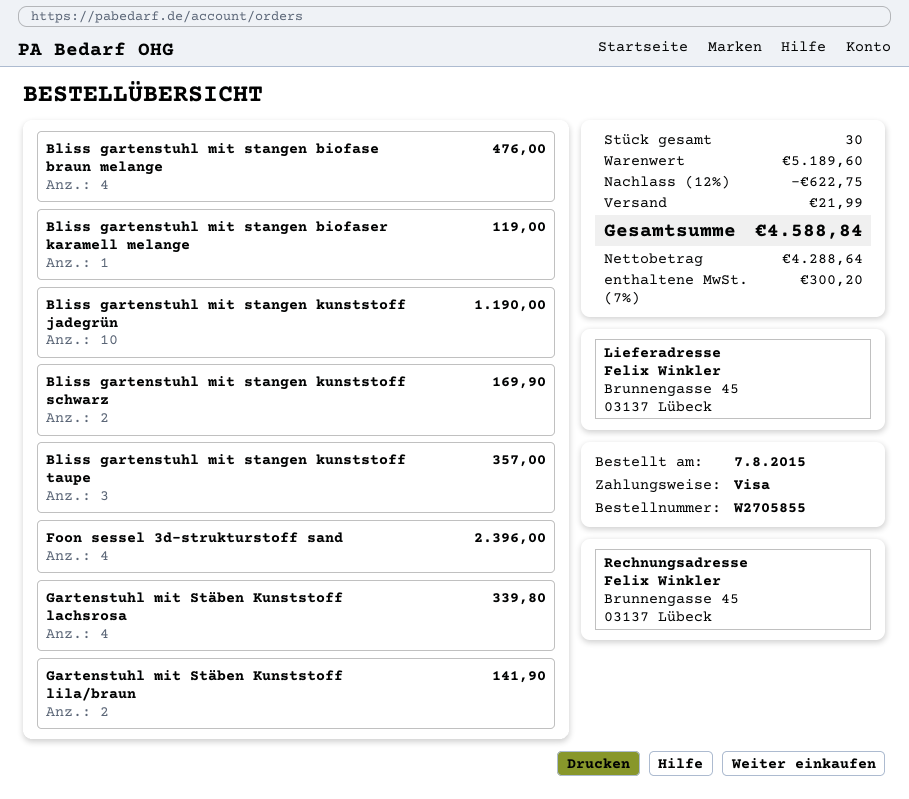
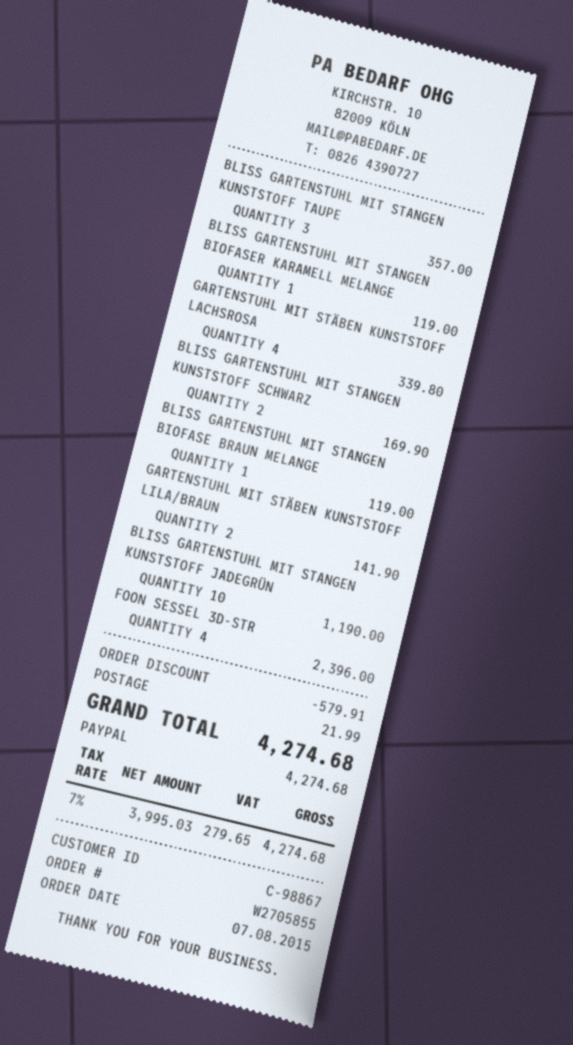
payment method: Visa -> PayPal
Bliss gartenstuhl mit stangen biofase braun melange: 4 for 476.00 -> 1 for 119.00
discount: 622.75 -> 579.91
net: 4288.64 -> 3995.03
tax: 7% = 300.20 -> 7% = 279.65
total: 4588.84 -> 4274.68

